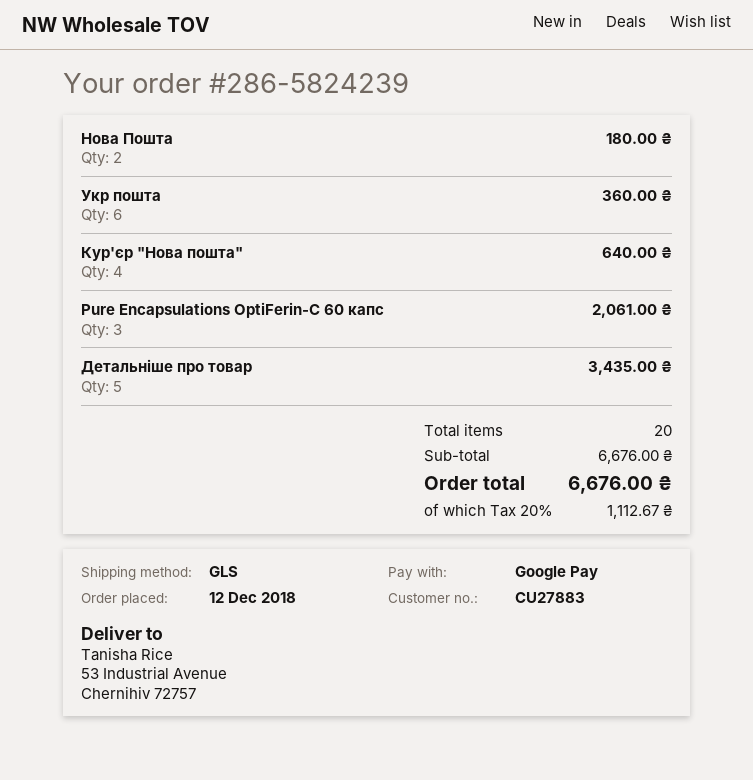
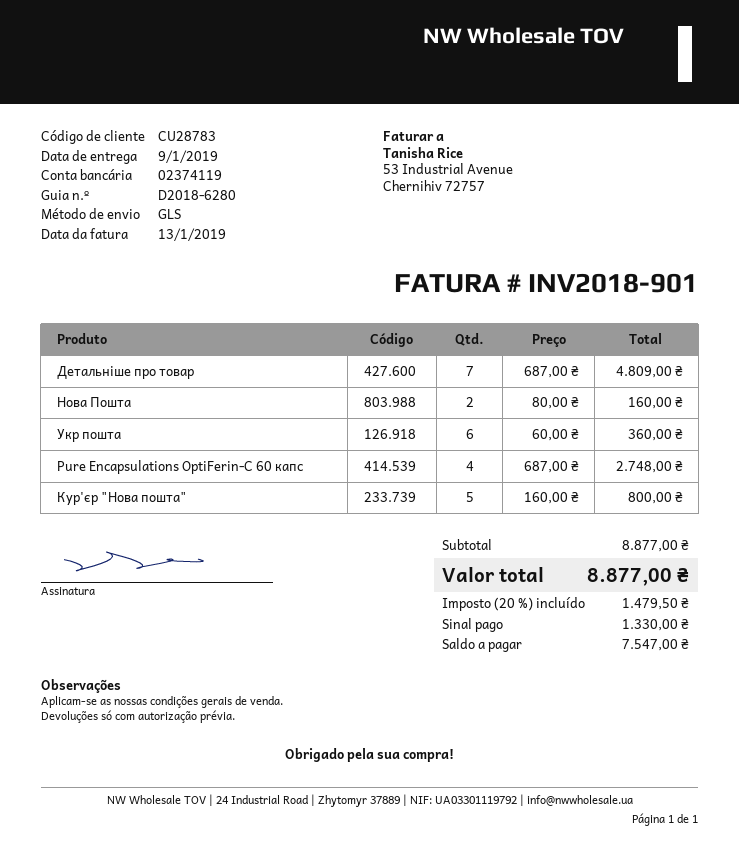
customer number: CU27883 -> CU28783
Нова Пошта: 2 for 180.00 -> 2 for 160.00
Кур'єр "Нова пошта": 4 for 640.00 -> 5 for 800.00
Pure Encapsulations OptiFerin-C 60 капс: 3 for 2061.00 -> 4 for 2748.00
Детальніше про товар: 5 for 3435.00 -> 7 for 4809.00
subtotal: 6676.00 -> 8877.00
tax: 20% = 1112.67 -> 20% = 1479.50
total: 6676.00 -> 8877.00

